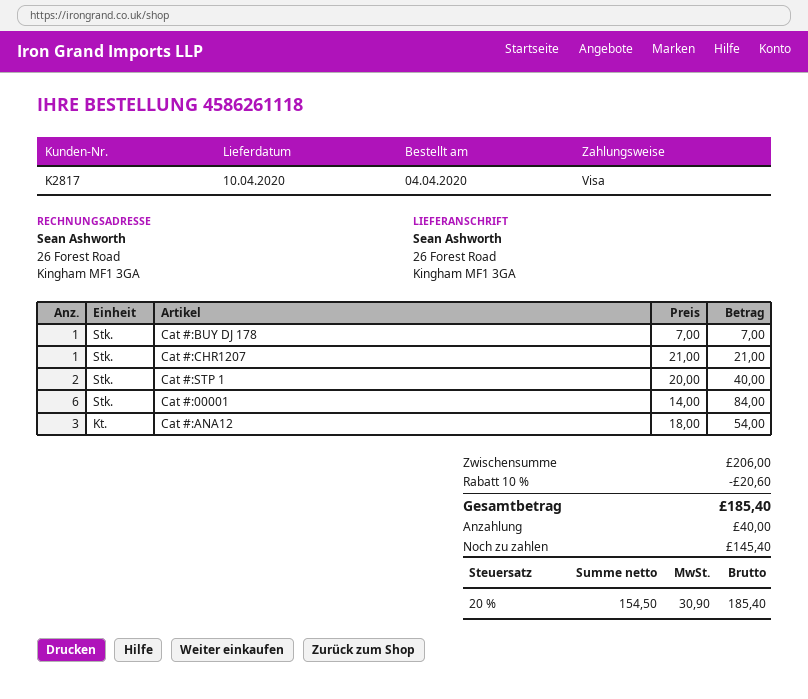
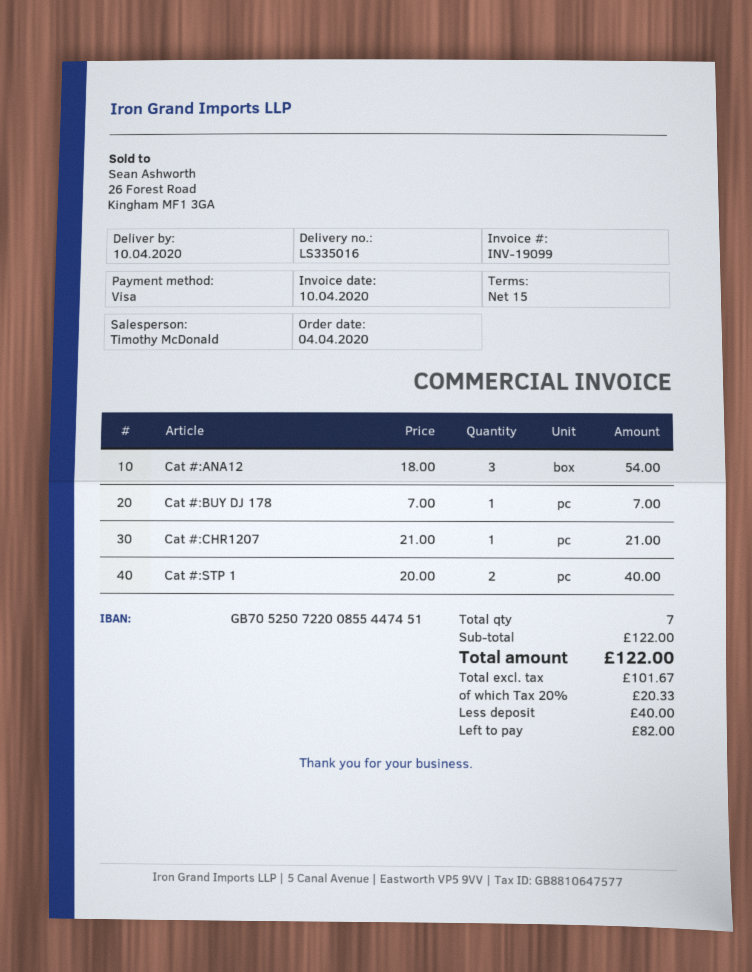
Cat #:00001: 6 x 14.00 = 84.00 -> none
subtotal: 206.00 -> 122.00
discount: 10% = 20.60 -> none
net: 154.50 -> 101.67
tax: 20% = 30.90 -> 20% = 20.33
total: 185.40 -> 122.00
balance: 145.40 -> 82.00

